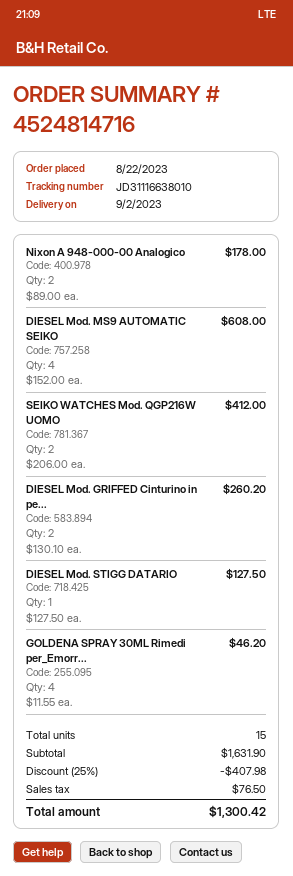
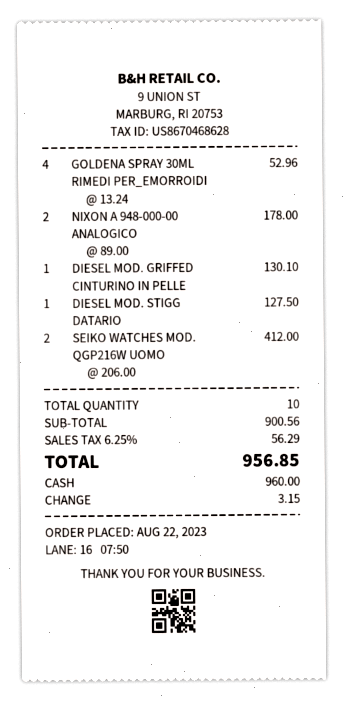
DIESEL Mod. MS9 AUTOMATIC SEIKO: 4 x 152.00 = 608.00 -> none
DIESEL Mod. GRIFFED Cinturino in pe...: 2 x 130.10 = 260.20 -> 1 x 130.10 = 130.10
GOLDENA SPRAY 30ML Rimedi per_Emorr...: 4 x 11.55 = 46.20 -> 4 x 13.24 = 52.96
total quantity: 15 -> 10
subtotal: 1631.90 -> 900.56
discount: 25% = 407.98 -> none
tax: 76.50 -> 56.29
total: 1300.42 -> 956.85

